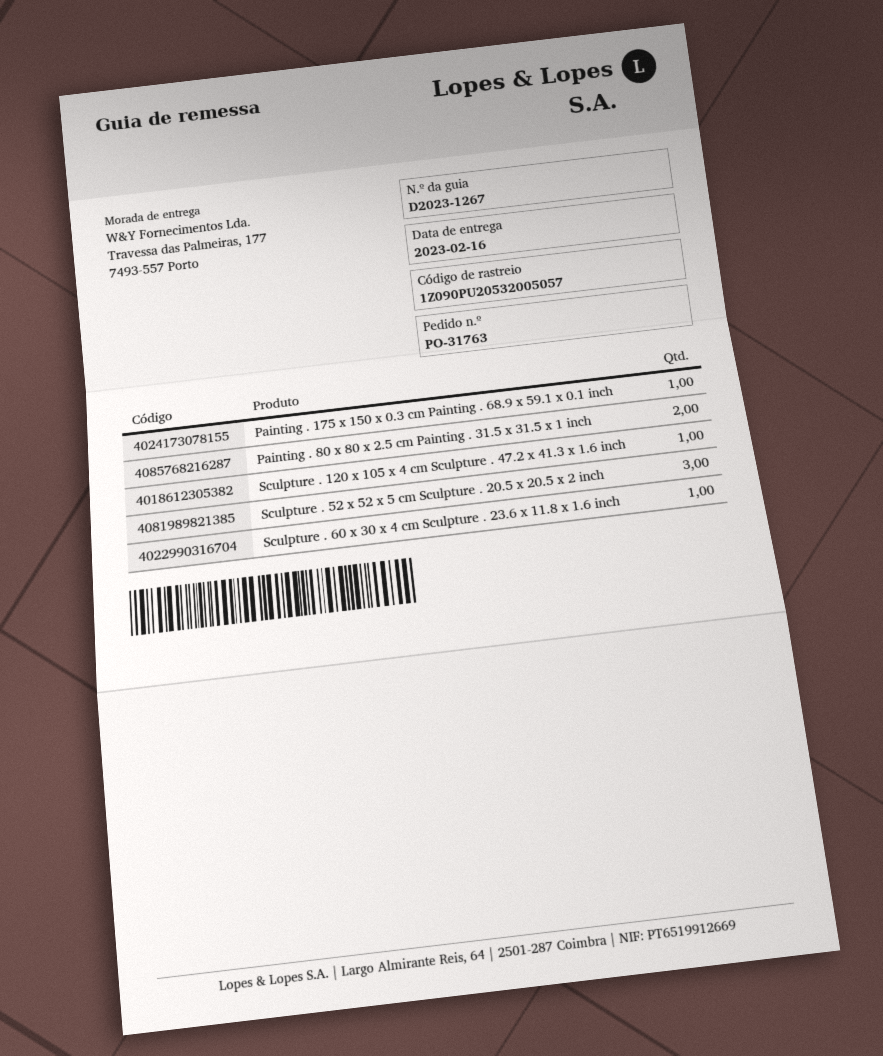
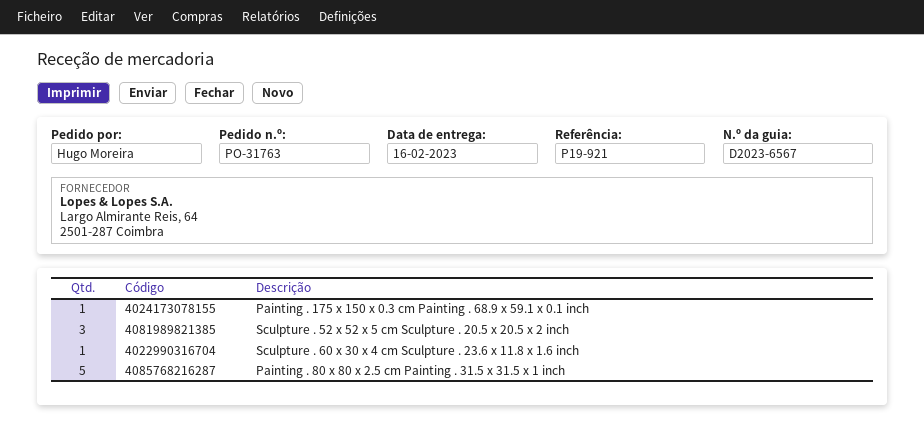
delivery note number: D2023-1267 -> D2023-6567
Painting . 80 x 80 x 2.5 cm Painting . 31.5 x 31.5 x 1 inch: 2 -> 5
Sculpture . 120 x 105 x 4 cm Sculpture . 47.2 x 41.3 x 1.6 inch: 1 -> none

